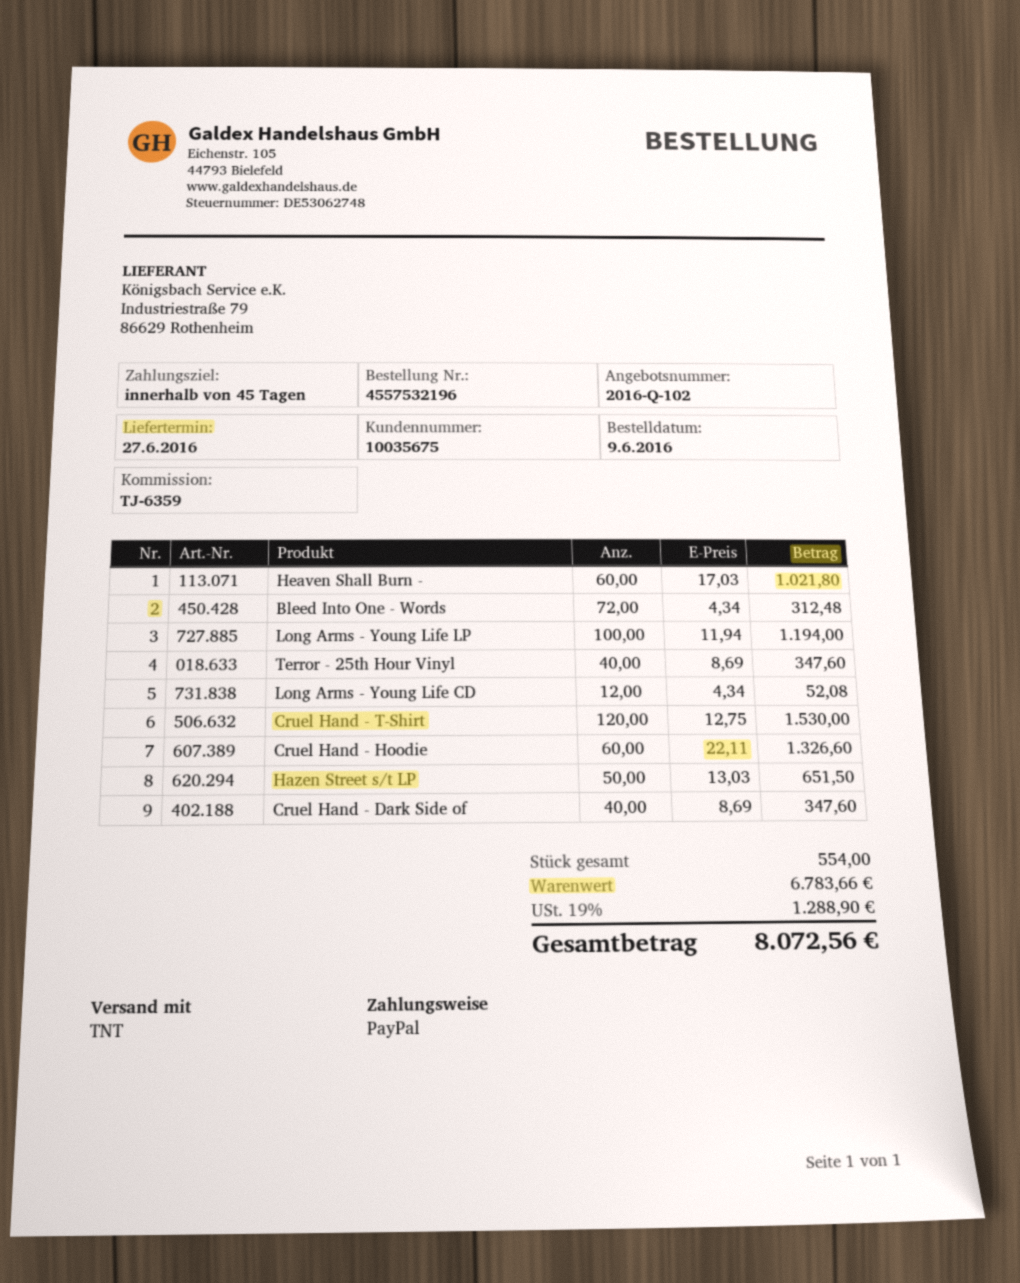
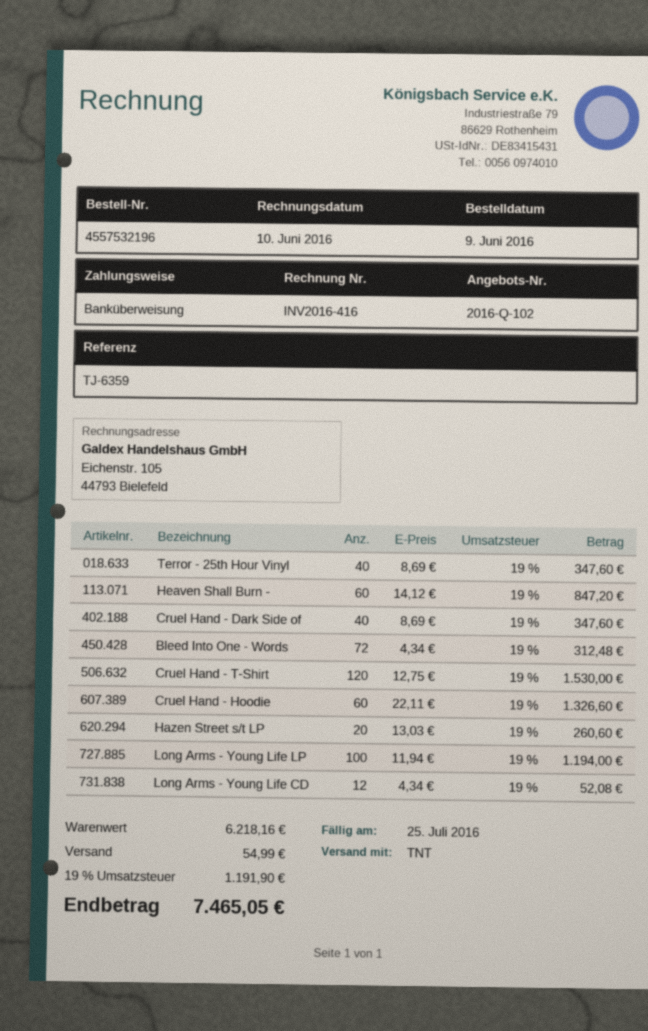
payment method: PayPal -> bank transfer
Heaven Shall Burn -: 60 x 17.03 = 1021.80 -> 60 x 14.12 = 847.20
Hazen Street s/t LP: 50 x 13.03 = 651.50 -> 20 x 13.03 = 260.60
subtotal: 6783.66 -> 6218.16
shipping: none -> 54.99
tax: 19% = 1288.90 -> 19% = 1191.90
total: 8072.56 -> 7465.05

